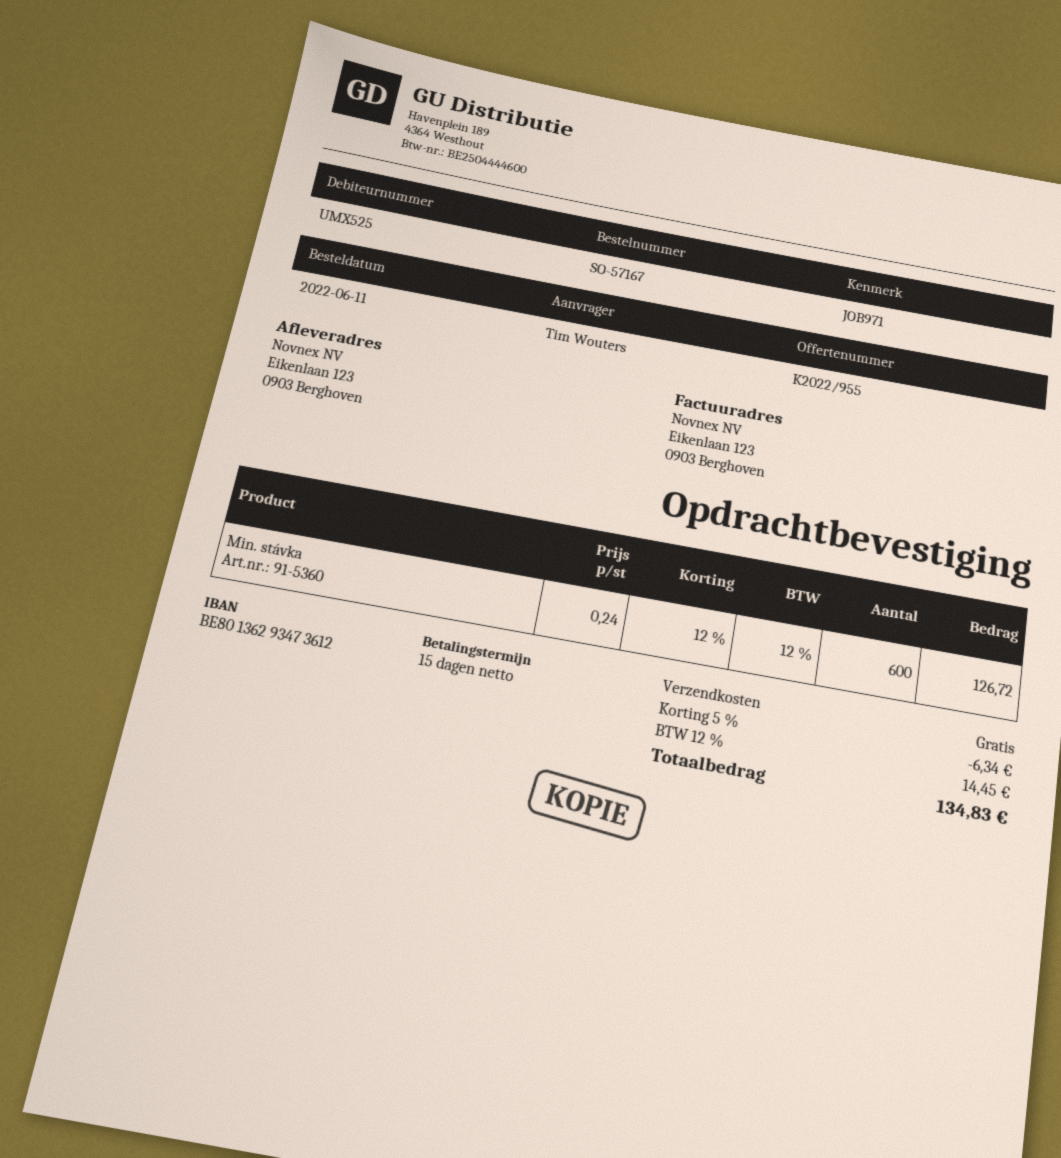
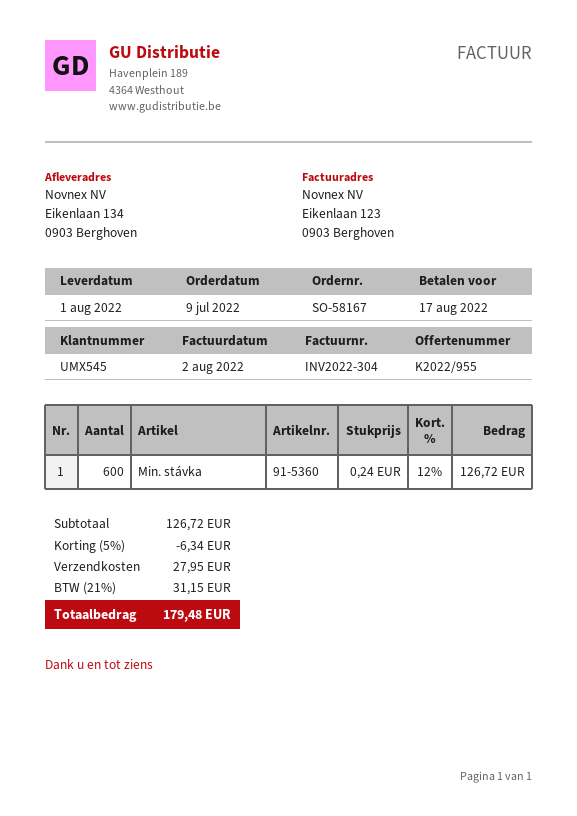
order number: SO-57167 -> SO-58167
order date: 2022-06-11 -> 2022-07-09
customer number: UMX525 -> UMX545
ship to: Eikenlaan 123, 0903 Berghoven -> Eikenlaan 134, 0903 Berghoven
shipping: 0.00 -> 27.95
tax: 12% = 14.45 -> 21% = 31.15
total: 134.83 -> 179.48

